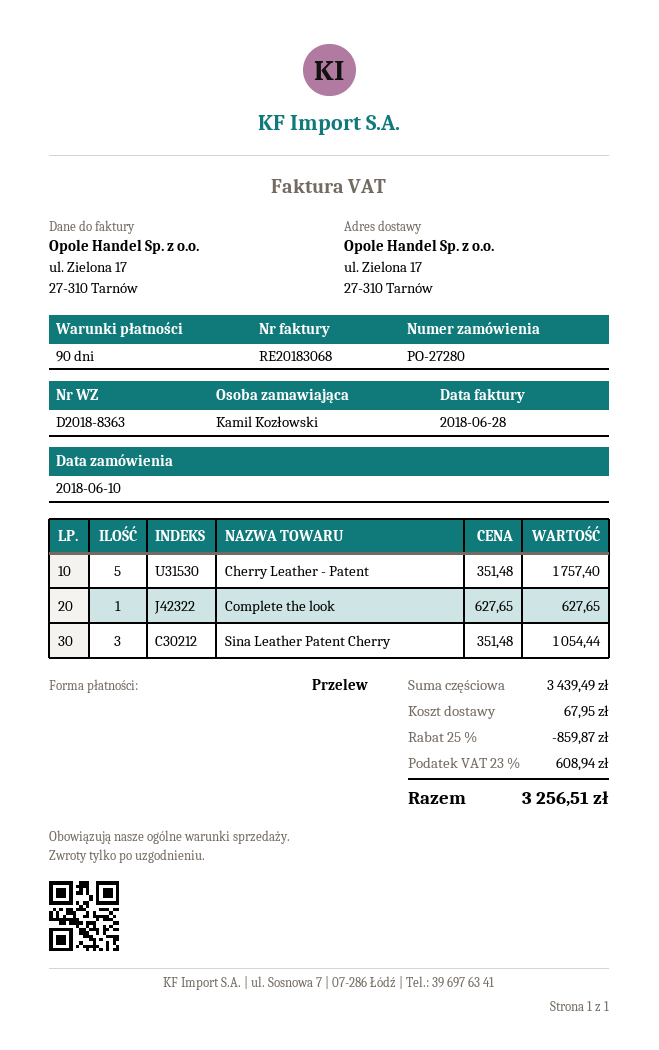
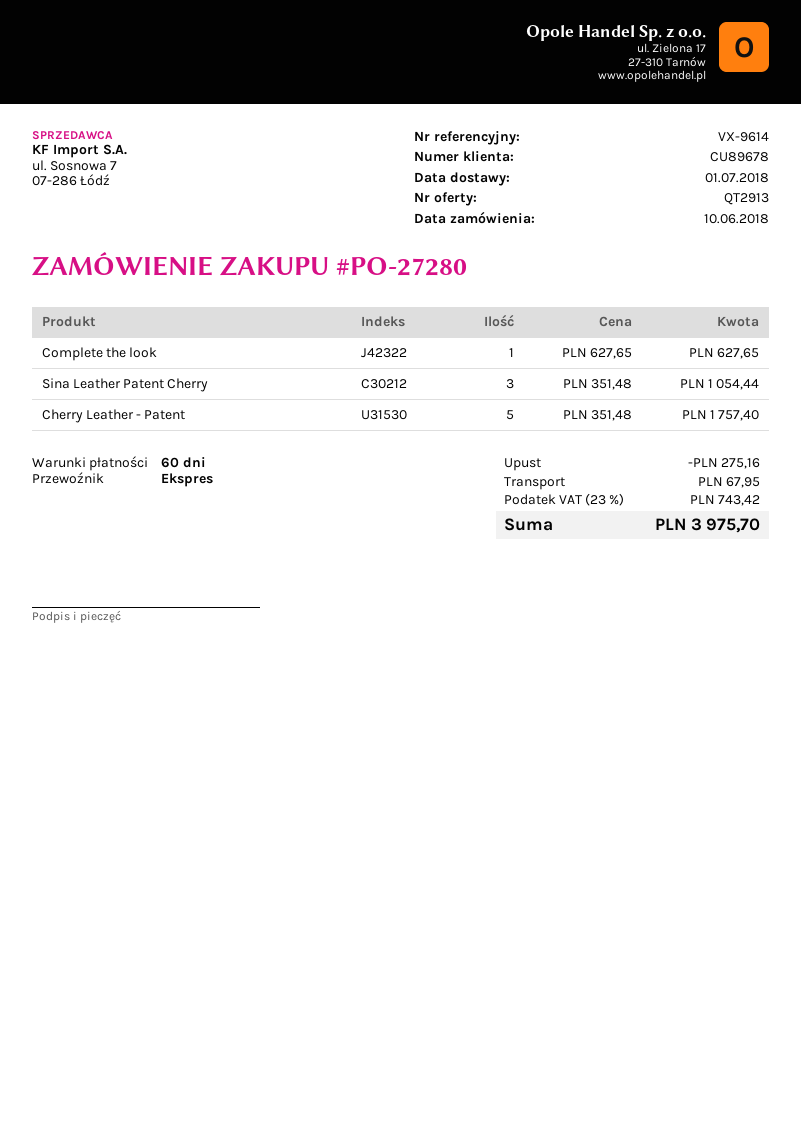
payment terms: 90 days -> 60 days
discount: 859.87 -> 275.16
tax: 23% = 608.94 -> 23% = 743.42
total: 3256.51 -> 3975.70

